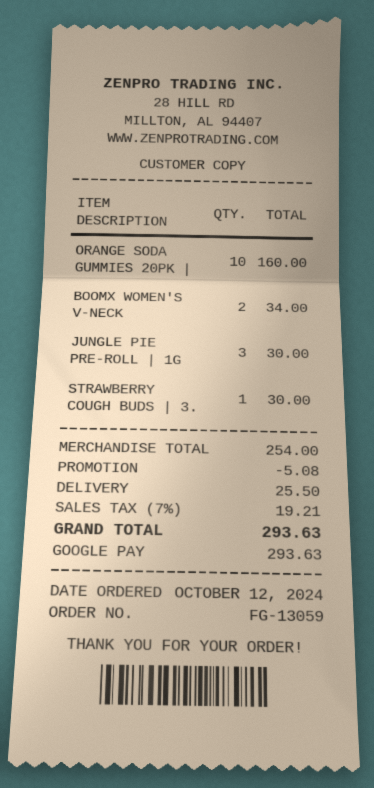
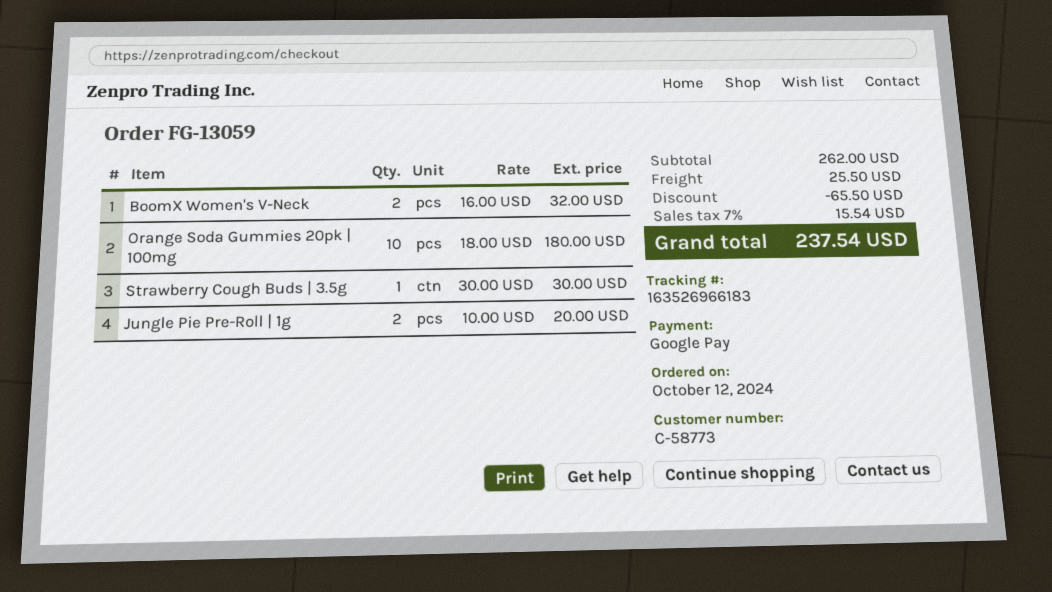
ORANGE SODA GUMMIES 20PK |: 10 for 160.00 -> 10 for 180.00
BOOMX WOMEN'S V-NECK: 2 for 34.00 -> 2 for 32.00
JUNGLE PIE PRE-ROLL | 1G: 3 for 30.00 -> 2 for 20.00
subtotal: 254.00 -> 262.00
discount: 5.08 -> 65.50
tax: 7% = 19.21 -> 7% = 15.54
total: 293.63 -> 237.54

